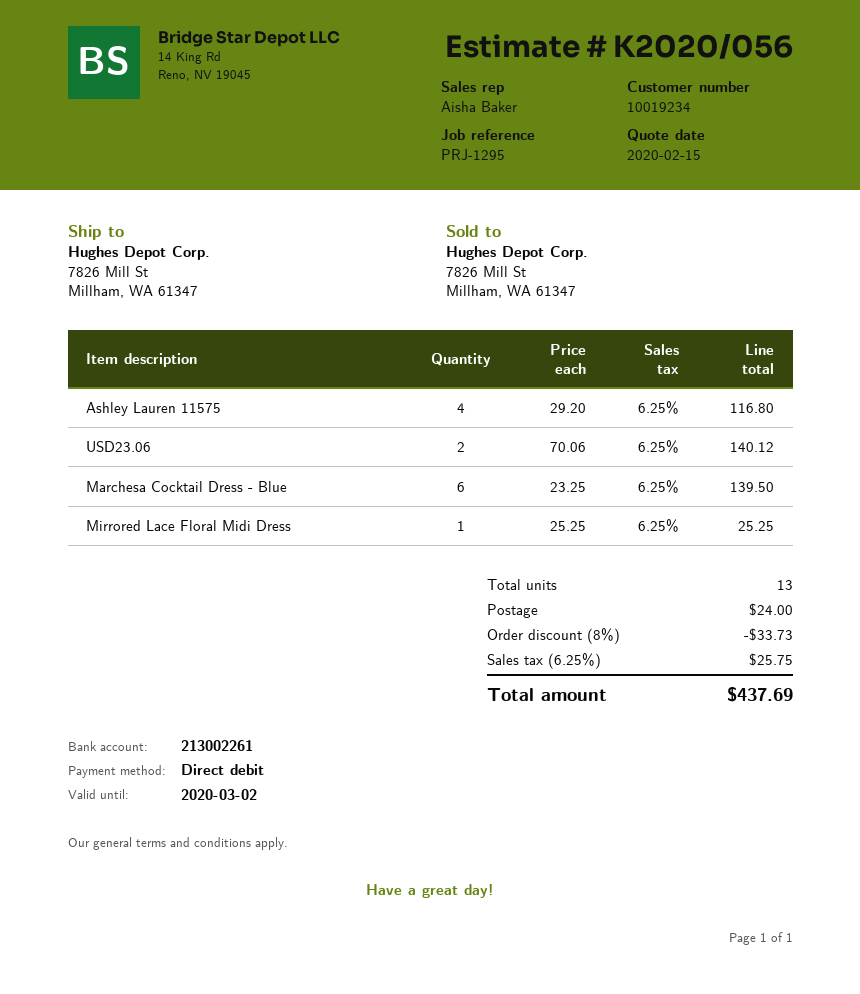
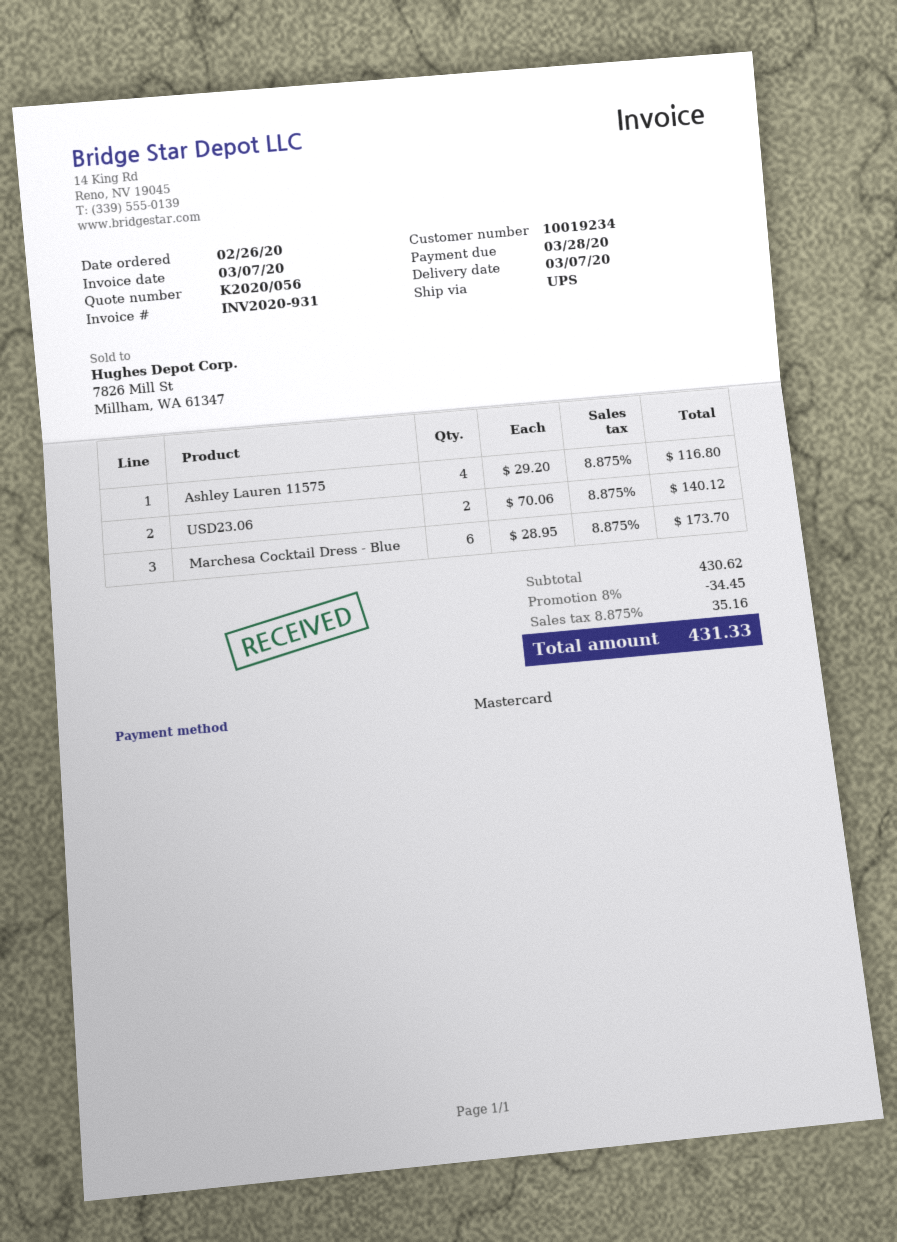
payment method: direct debit -> Mastercard
Marchesa Cocktail Dress - Blue: 6 x 23.25 = 139.50 -> 6 x 28.95 = 173.70
Mirrored Lace Floral Midi Dress: 1 x 25.25 = 25.25 -> none
discount: 8% = 33.73 -> 8% = 34.45
shipping: 24.00 -> none
tax: 6.25% = 25.75 -> 8.875% = 35.16
total: 437.69 -> 431.33

